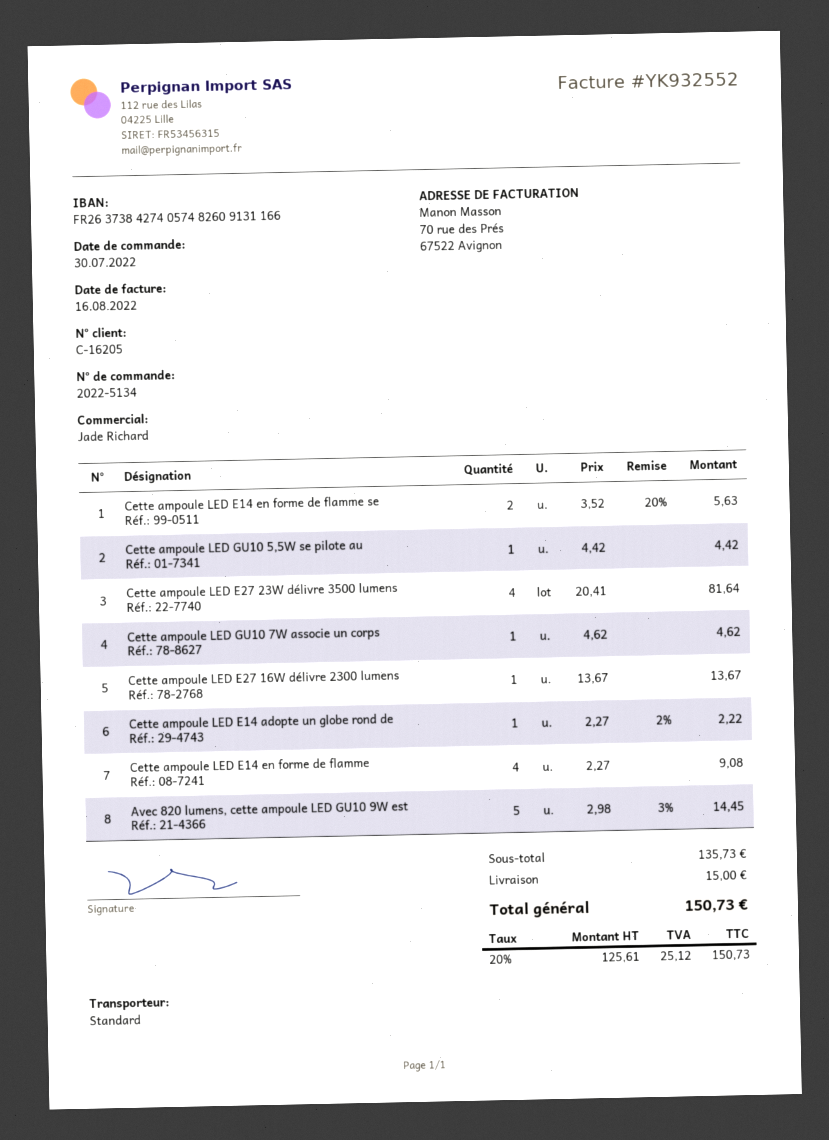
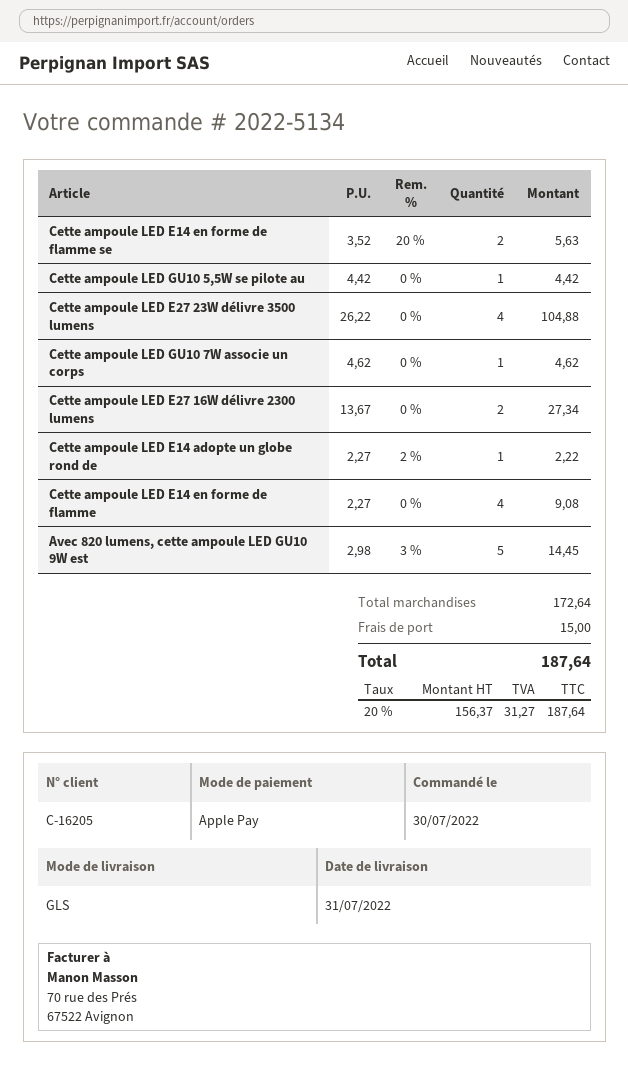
shipping method: standard -> GLS
Cette ampoule LED E27 23W délivre 3500 lumens: 4 x 20.41 = 81.64 -> 4 x 26.22 = 104.88
Cette ampoule LED E27 16W délivre 2300 lumens: 1 x 13.67 = 13.67 -> 2 x 13.67 = 27.34
subtotal: 135.73 -> 172.64
net: 125.61 -> 156.37
tax: 20% = 25.12 -> 20% = 31.27
total: 150.73 -> 187.64

